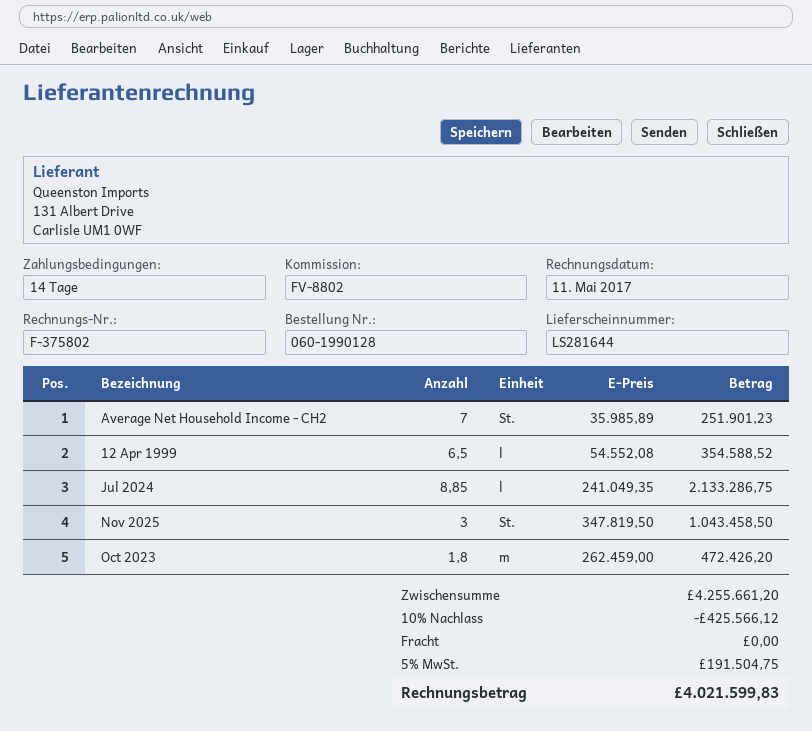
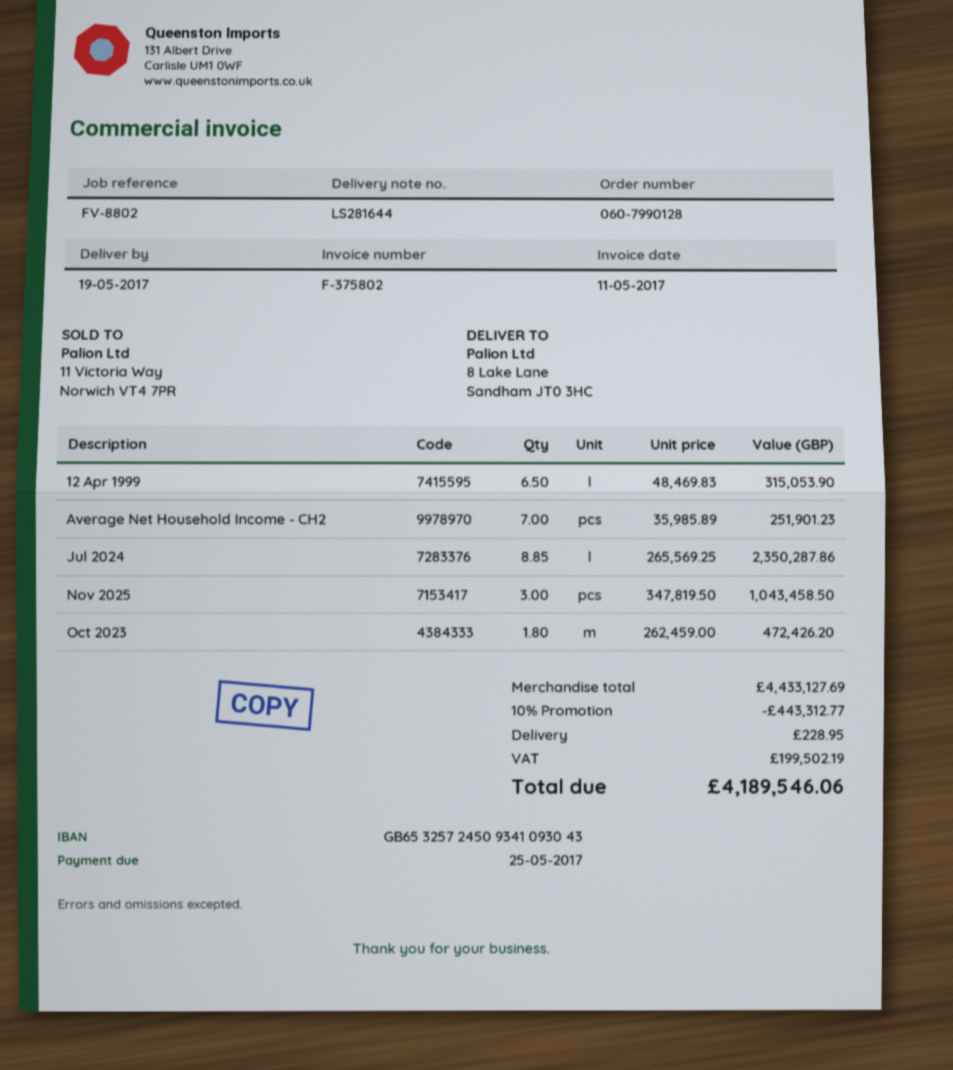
order number: 060-1990128 -> 060-7990128
12 Apr 1999: 6.5 x 54552.08 = 354588.52 -> 6.5 x 48469.83 = 315053.90
Jul 2024: 8.85 x 241049.35 = 2133286.75 -> 8.85 x 265569.25 = 2350287.86
subtotal: 4255661.20 -> 4433127.69
discount: 10% = 425566.12 -> 10% = 443312.77
shipping: 0.00 -> 228.95
tax: 191504.75 -> 199502.19
total: 4021599.83 -> 4189546.06

